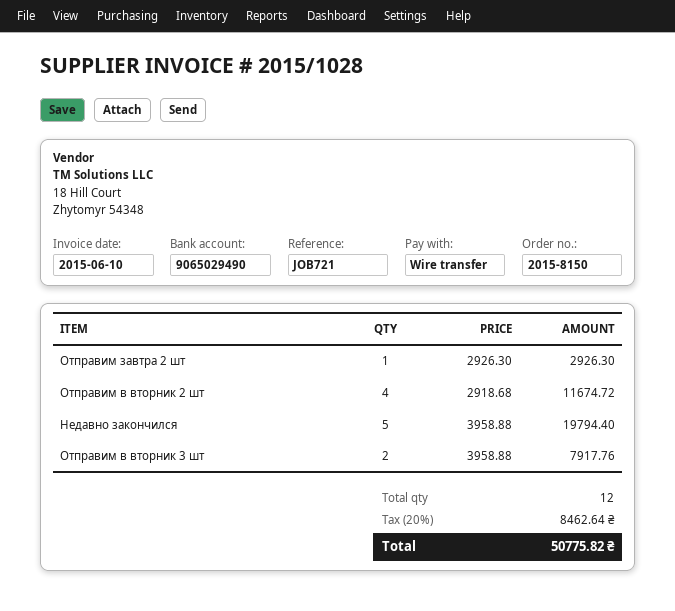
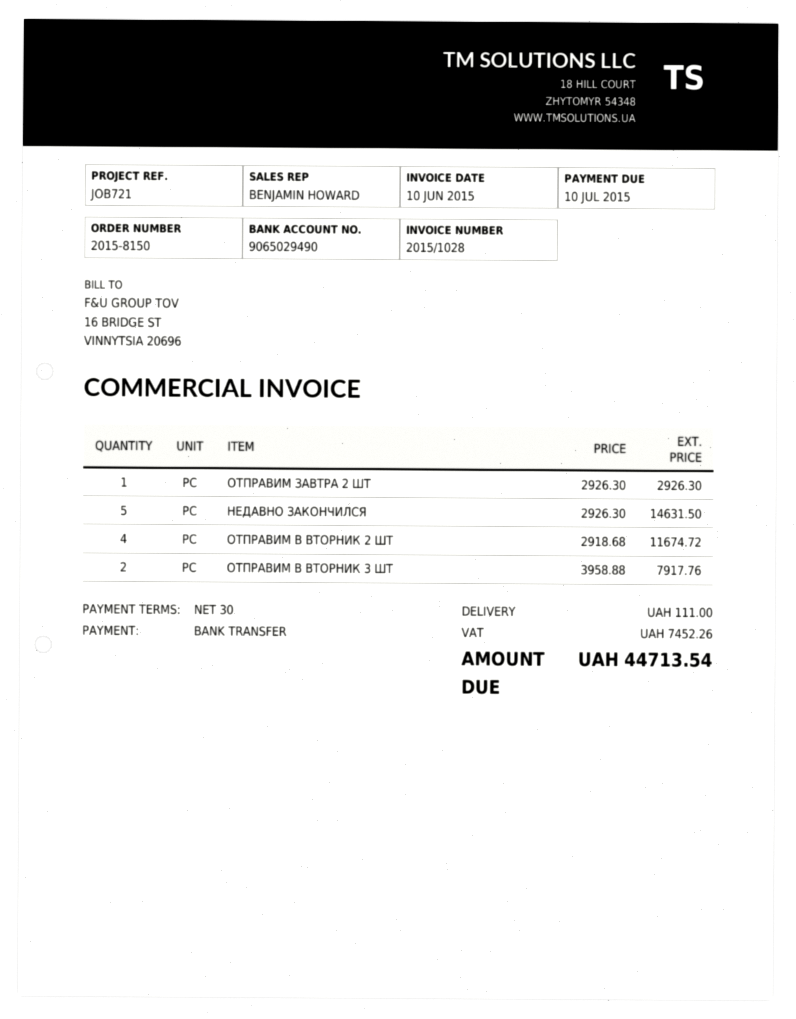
Недавно закончился: 5 x 3958.88 = 19794.40 -> 5 x 2926.30 = 14631.50
shipping: none -> 111.00
tax: 8462.64 -> 7452.26
total: 50775.82 -> 44713.54

